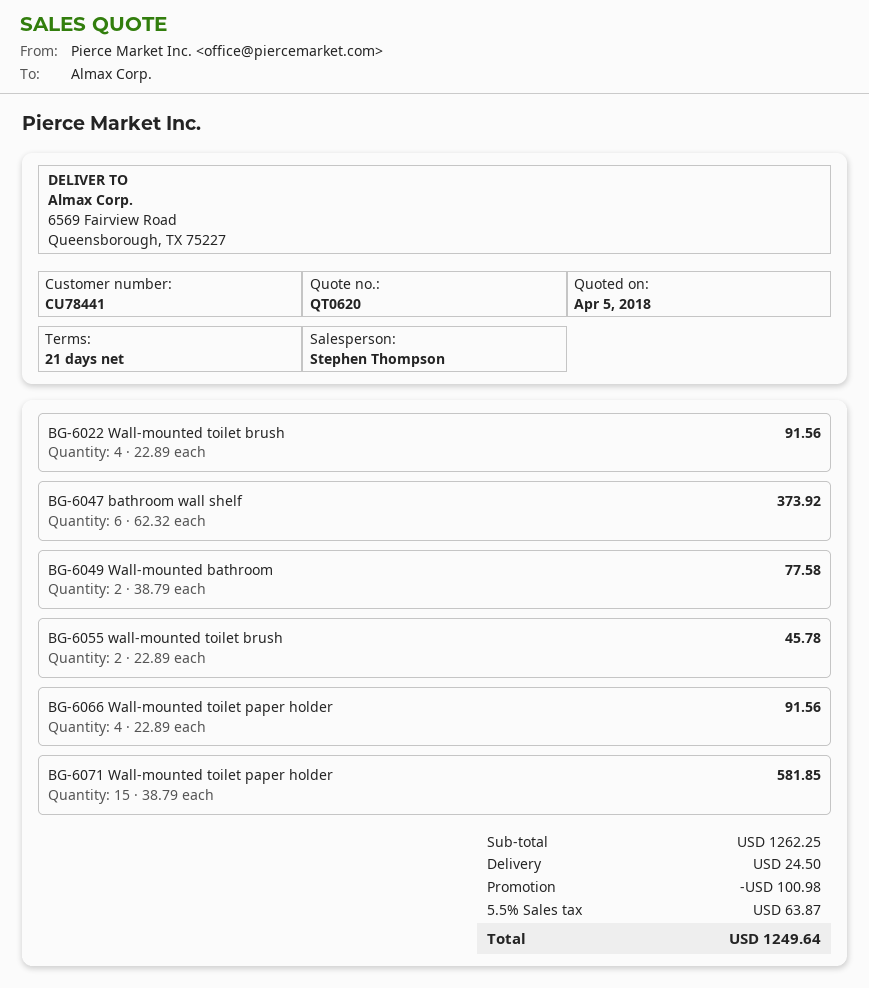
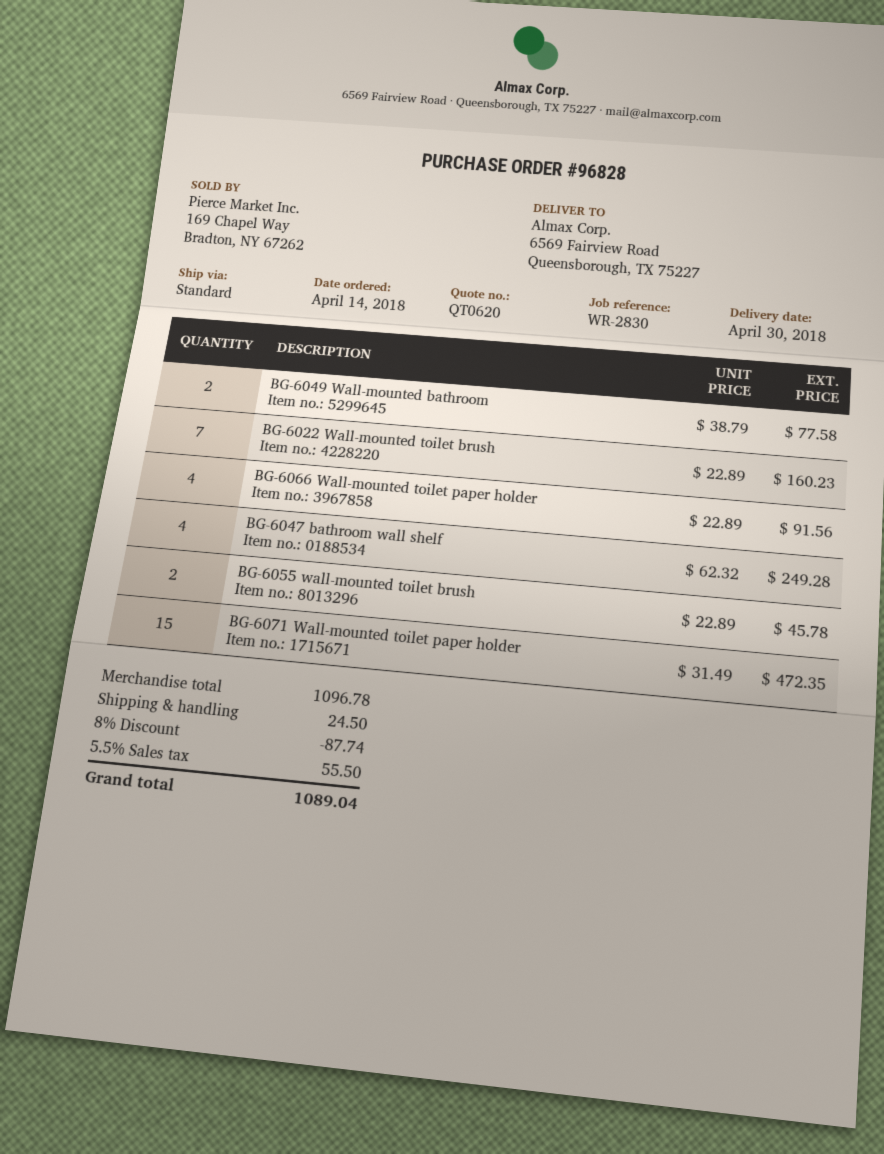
BG-6022 Wall-mounted toilet brush: 4 x 22.89 = 91.56 -> 7 x 22.89 = 160.23
BG-6047 bathroom wall shelf: 6 x 62.32 = 373.92 -> 4 x 62.32 = 249.28
BG-6071 Wall-mounted toilet paper holder: 15 x 38.79 = 581.85 -> 15 x 31.49 = 472.35
subtotal: 1262.25 -> 1096.78
discount: 100.98 -> 87.74
tax: 5.5% = 63.87 -> 5.5% = 55.50
total: 1249.64 -> 1089.04

